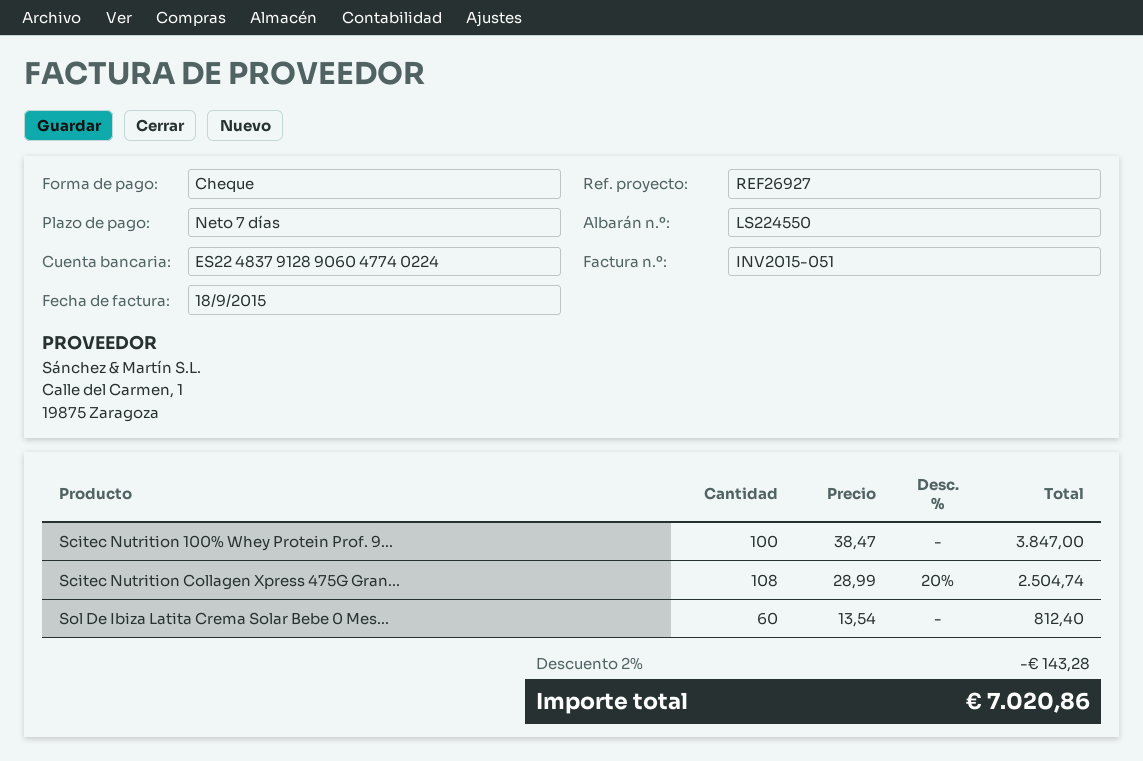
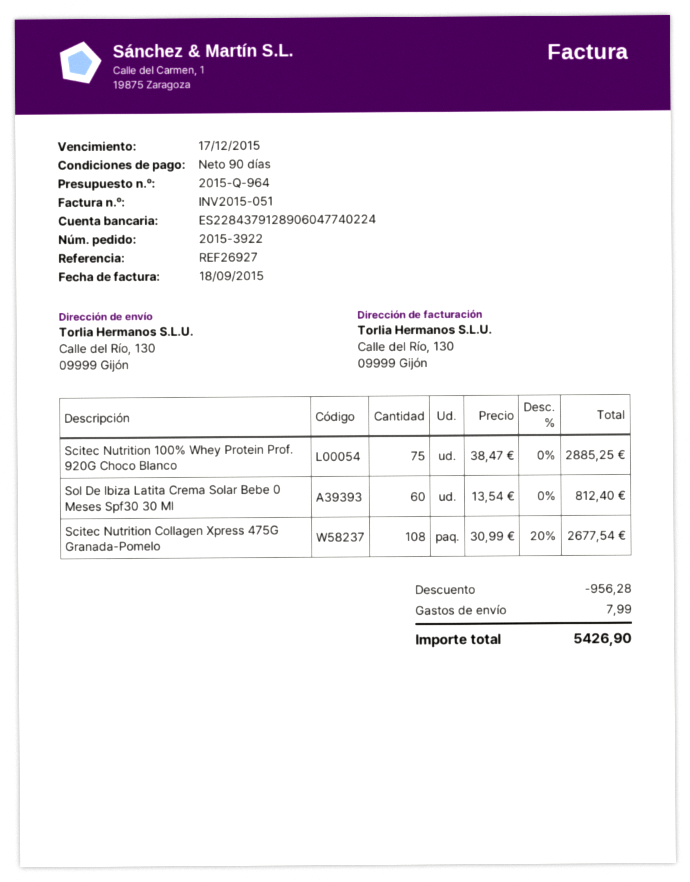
payment terms: 7 days -> 90 days
bank account: ES2248379128906047740224 -> ES2284379128906047740224
Scitec Nutrition 100% Whey Protein Prof. 9...: 100 x 38.47 = 3847.00 -> 75 x 38.47 = 2885.25
Scitec Nutrition Collagen Xpress 475G Gran...: 108 x 28.99 - 20% = 2504.74 -> 108 x 30.99 - 20% = 2677.54
discount: 143.28 -> 956.28
shipping: none -> 7.99
total: 7020.86 -> 5426.90

